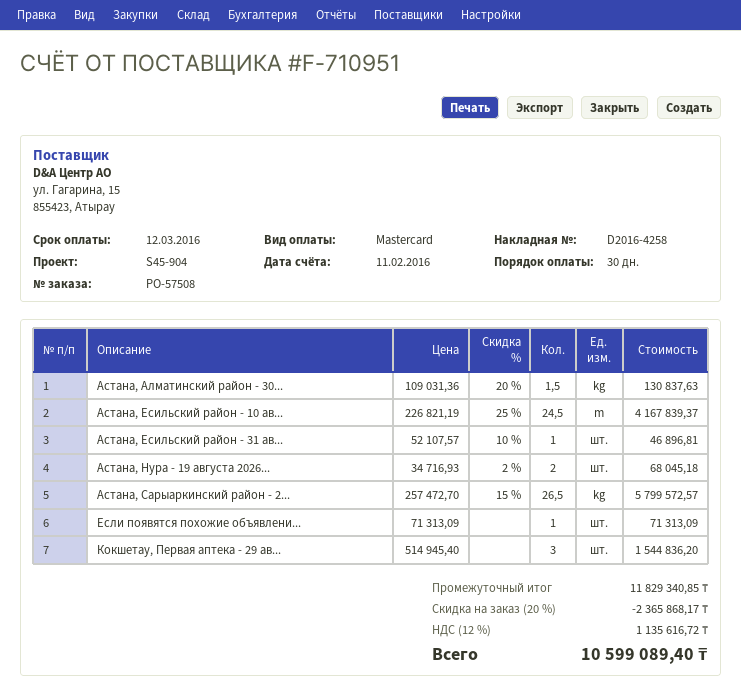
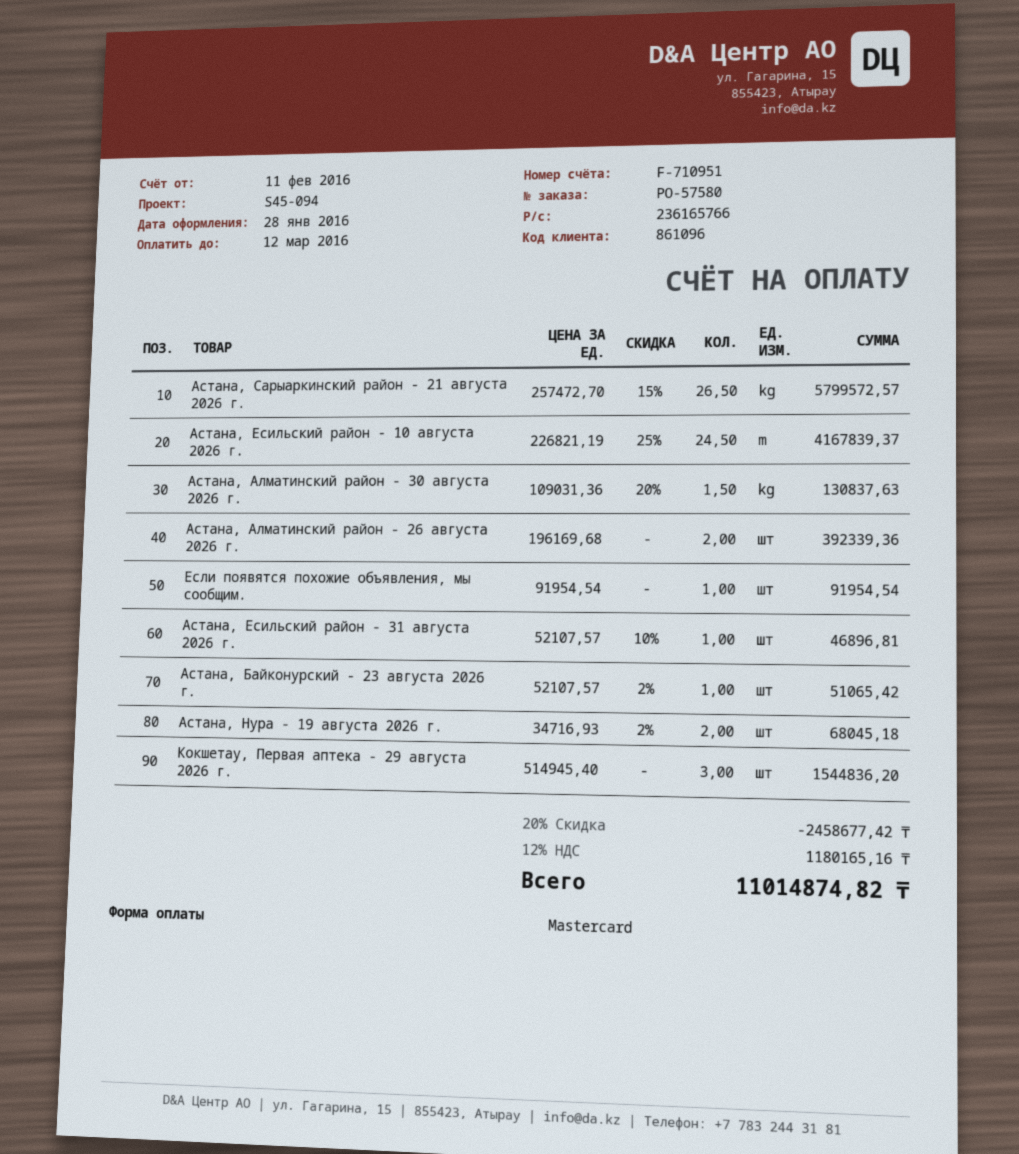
order number: PO-57508 -> PO-57580
reference: S45-904 -> S45-094
Если появятся похожие объявлени...: 1 x 71313.09 = 71313.09 -> 1 x 91954.54 = 91954.54
Астана, Алматинский район - 26 августа 2026 г.: none -> 2 x 196169.68 = 392339.36
Астана, Байконурский - 23 августа 2026 г.: none -> 1 x 52107.57 - 2% = 51065.42
discount: 20% = 2365868.17 -> 20% = 2458677.42
tax: 12% = 1135616.72 -> 12% = 1180165.16
total: 10599089.40 -> 11014874.82

